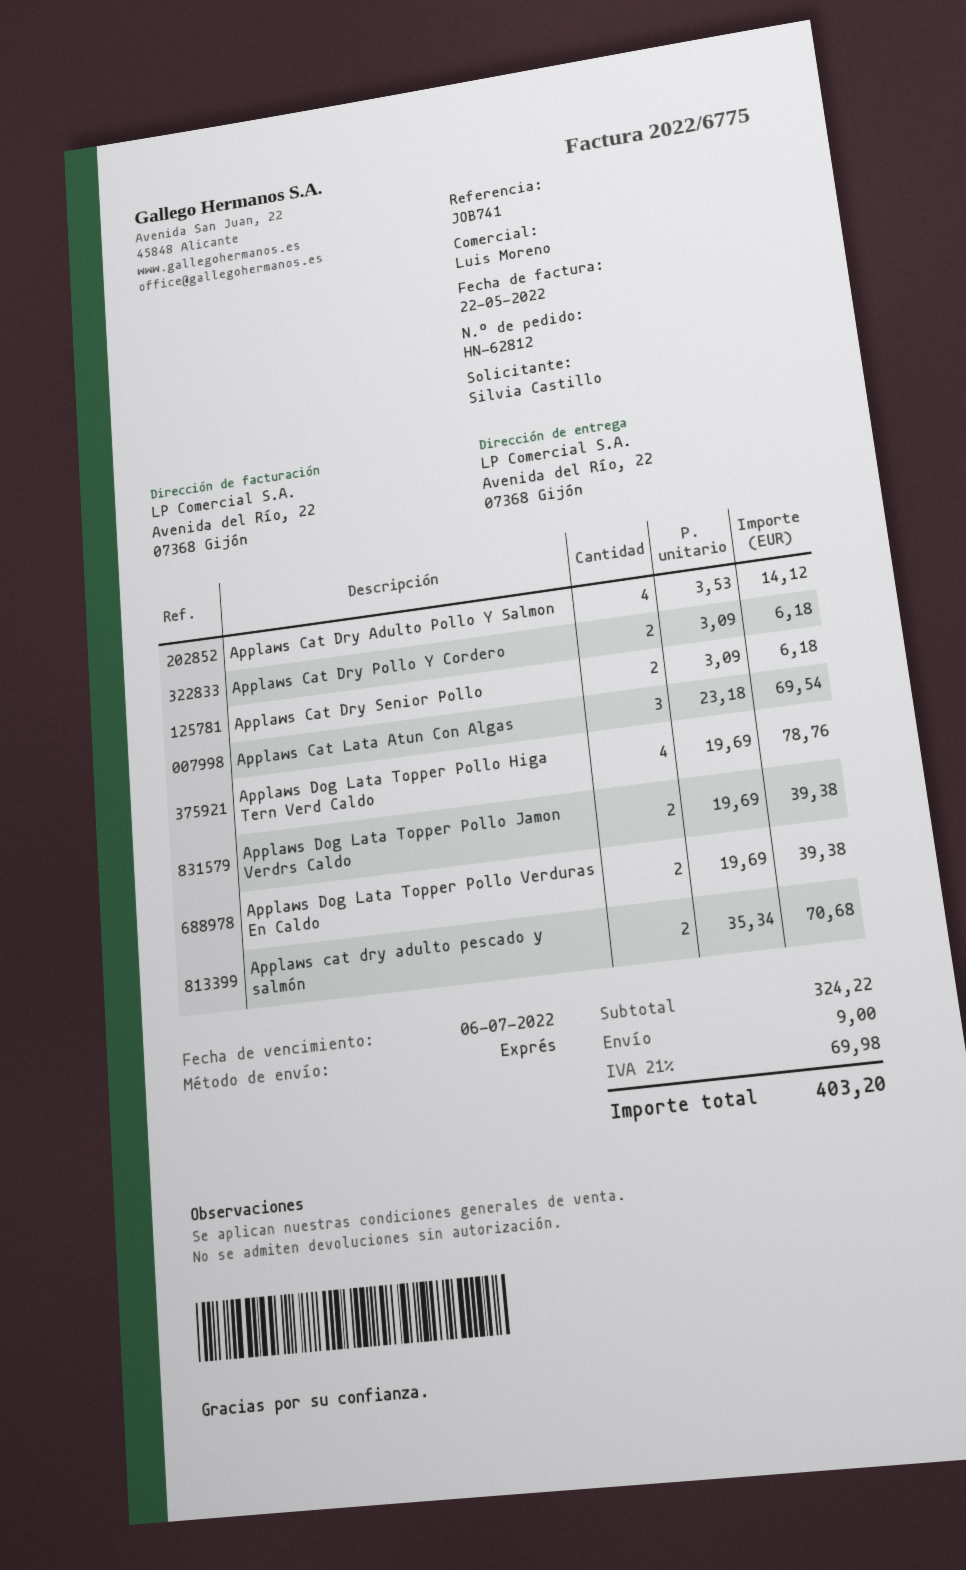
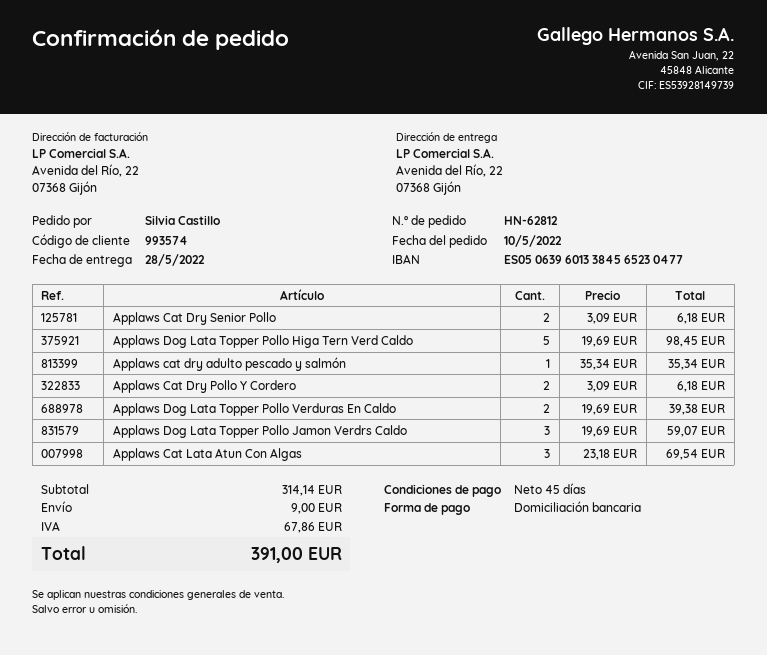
Applaws Cat Dry Adulto Pollo Y Salmon: 4 x 3.53 = 14.12 -> none
Applaws Dog Lata Topper Pollo Higa Tern Verd Caldo: 4 x 19.69 = 78.76 -> 5 x 19.69 = 98.45
Applaws Dog Lata Topper Pollo Jamon Verdrs Caldo: 2 x 19.69 = 39.38 -> 3 x 19.69 = 59.07
Applaws cat dry adulto pescado y salmón: 2 x 35.34 = 70.68 -> 1 x 35.34 = 35.34
subtotal: 324.22 -> 314.14
tax: 69.98 -> 67.86
total: 403.20 -> 391.00

